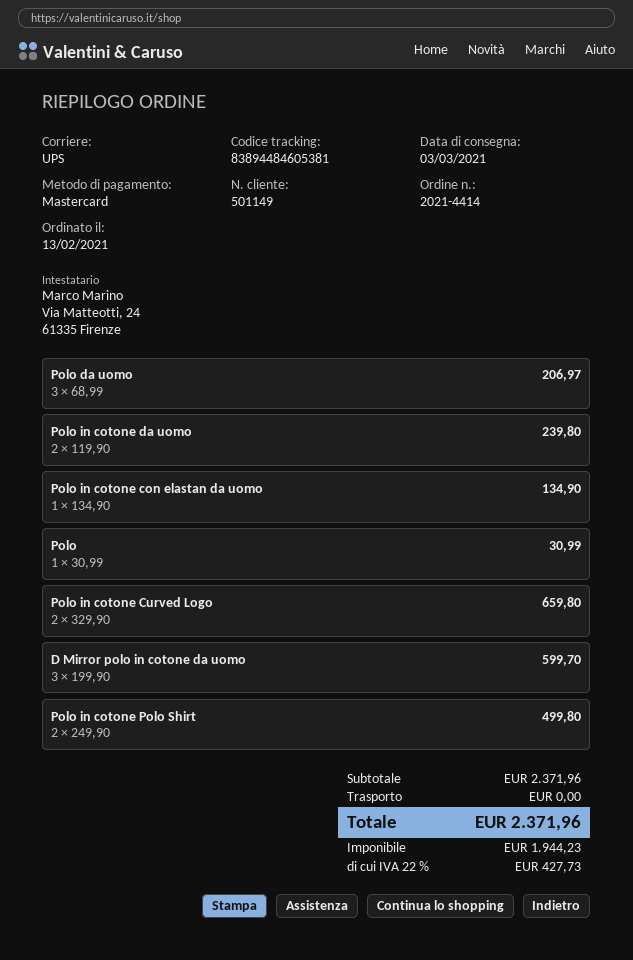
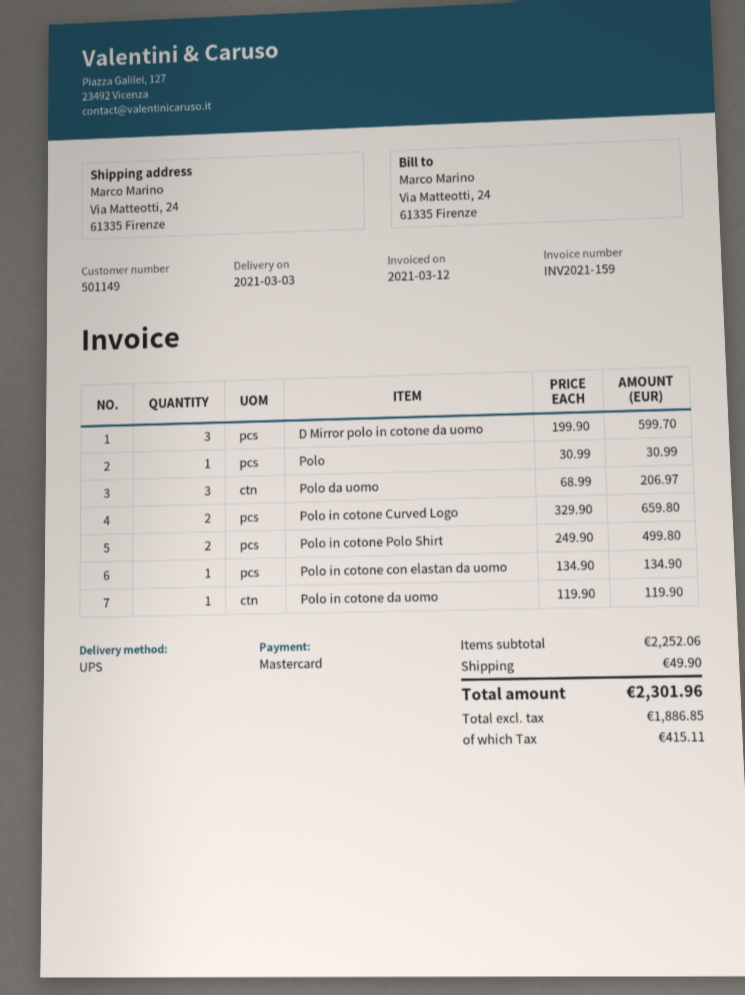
Polo in cotone da uomo: 2 x 119.90 = 239.80 -> 1 x 119.90 = 119.90
subtotal: 2371.96 -> 2252.06
shipping: 0.00 -> 49.90
net: 1944.23 -> 1886.85
tax: 427.73 -> 415.11
total: 2371.96 -> 2301.96

